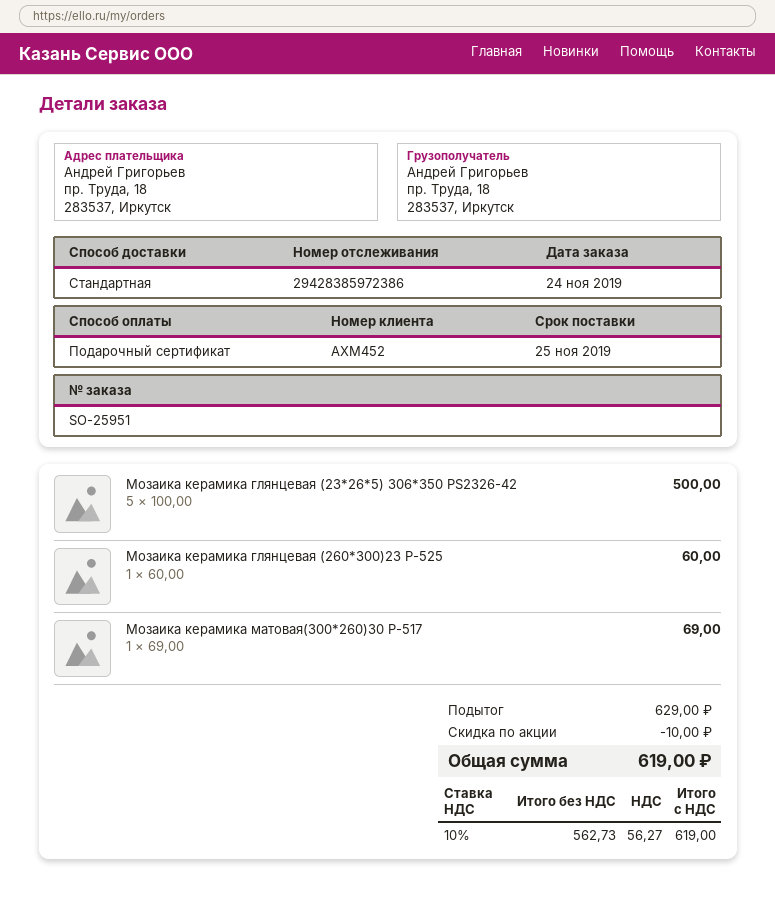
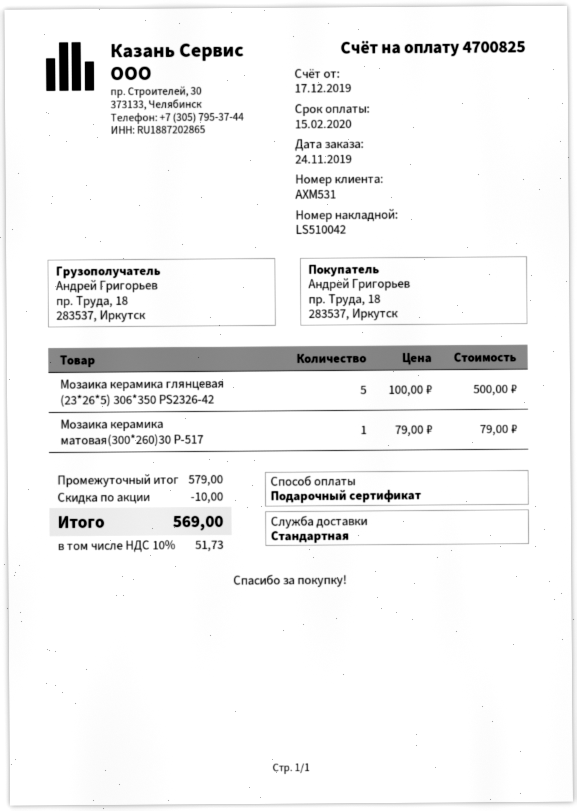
customer number: AXM452 -> AXM531
Мозаика керамика глянцевая (260*300)23 P-525: 1 x 60.00 = 60.00 -> none
Мозаика керамика матовая(300*260)30 P-517: 1 x 69.00 = 69.00 -> 1 x 79.00 = 79.00
subtotal: 629.00 -> 579.00
tax: 10% = 56.27 -> 10% = 51.73
total: 619.00 -> 569.00

